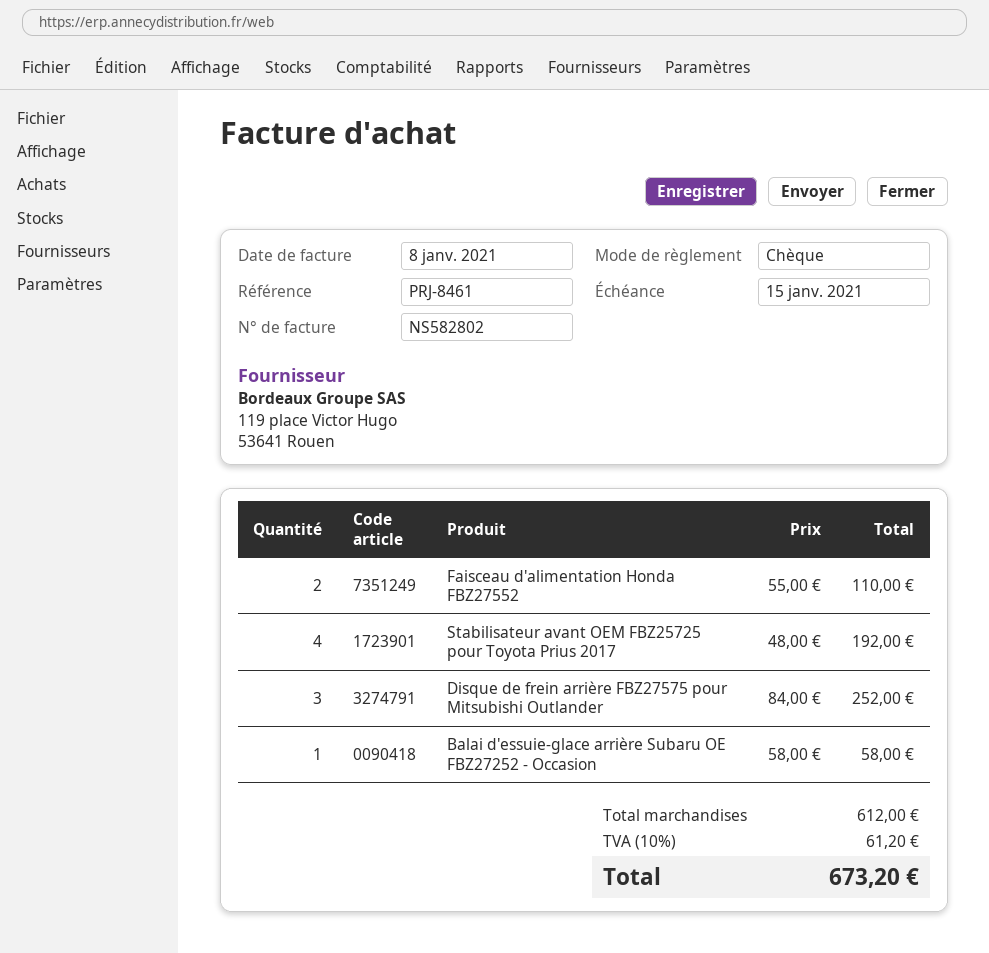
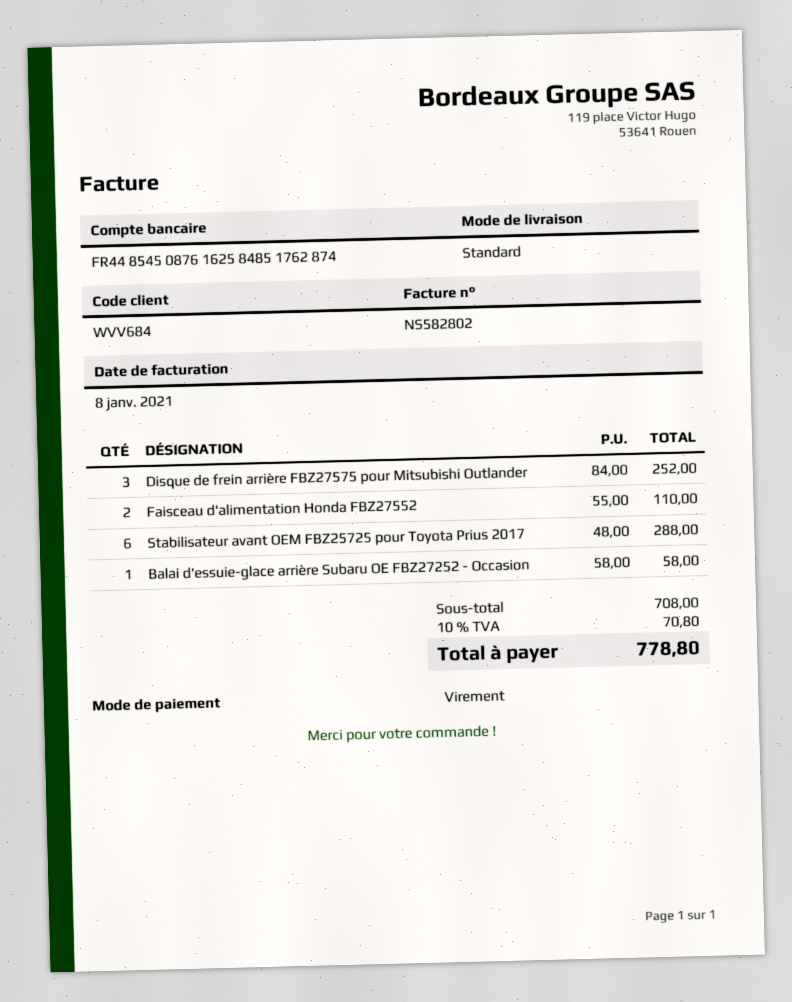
payment method: cheque -> bank transfer
Stabilisateur avant OEM FBZ25725 pour Toyota Prius 2017: 4 x 48.00 = 192.00 -> 6 x 48.00 = 288.00
subtotal: 612.00 -> 708.00
tax: 10% = 61.20 -> 10% = 70.80
total: 673.20 -> 778.80

